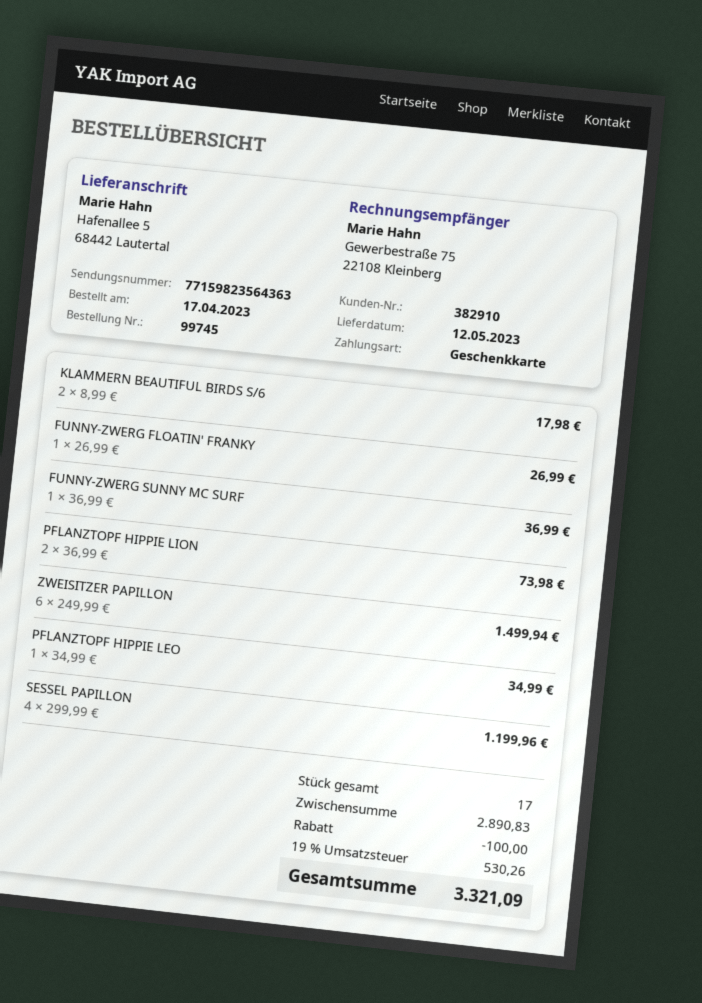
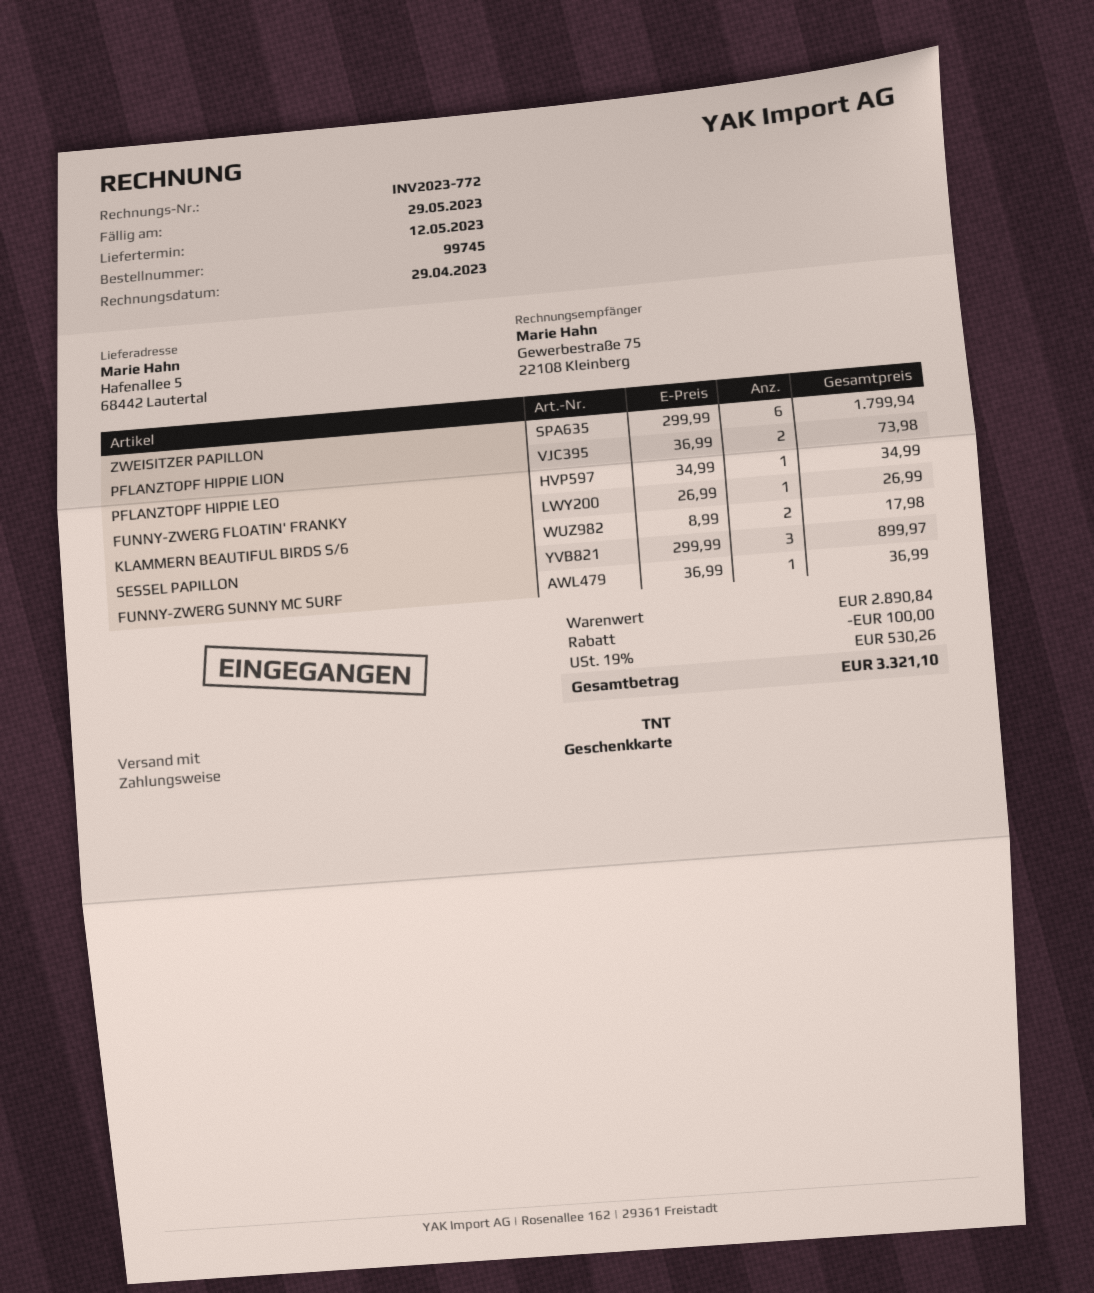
ZWEISITZER PAPILLON: 6 x 249.99 = 1499.94 -> 6 x 299.99 = 1799.94
SESSEL PAPILLON: 4 x 299.99 = 1199.96 -> 3 x 299.99 = 899.97
subtotal: 2890.83 -> 2890.84
total: 3321.09 -> 3321.10

